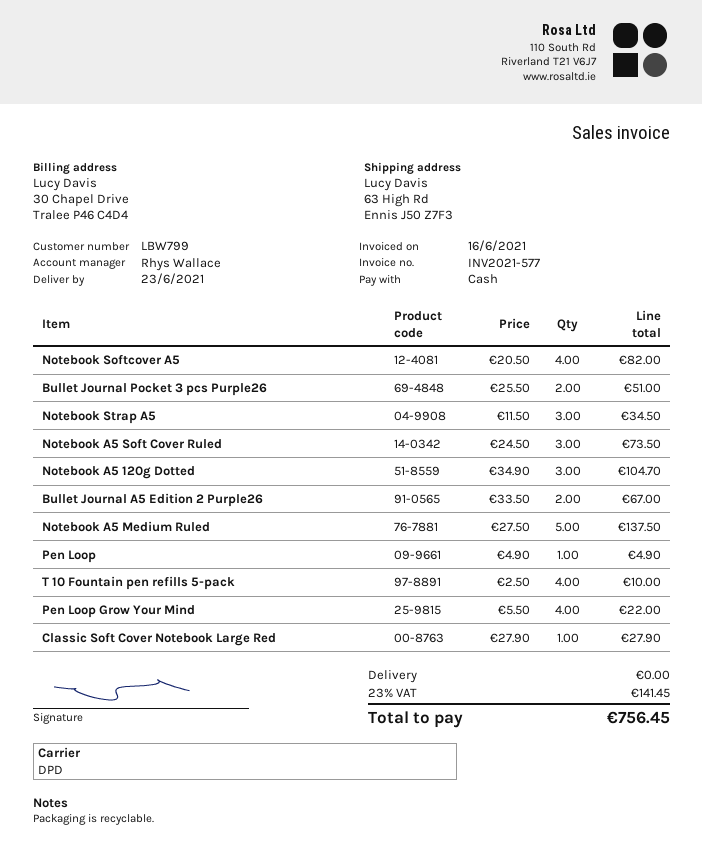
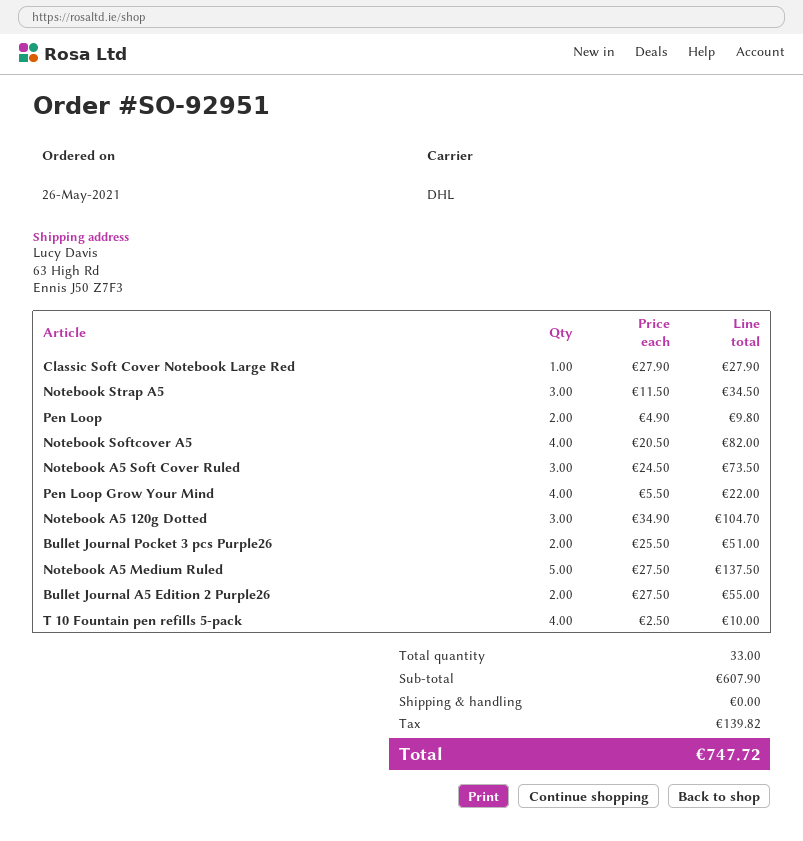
shipping method: DPD -> DHL
Bullet Journal A5 Edition 2 Purple26: 2 x 33.50 = 67.00 -> 2 x 27.50 = 55.00
Pen Loop: 1 x 4.90 = 4.90 -> 2 x 4.90 = 9.80
tax: 141.45 -> 139.82
total: 756.45 -> 747.72

